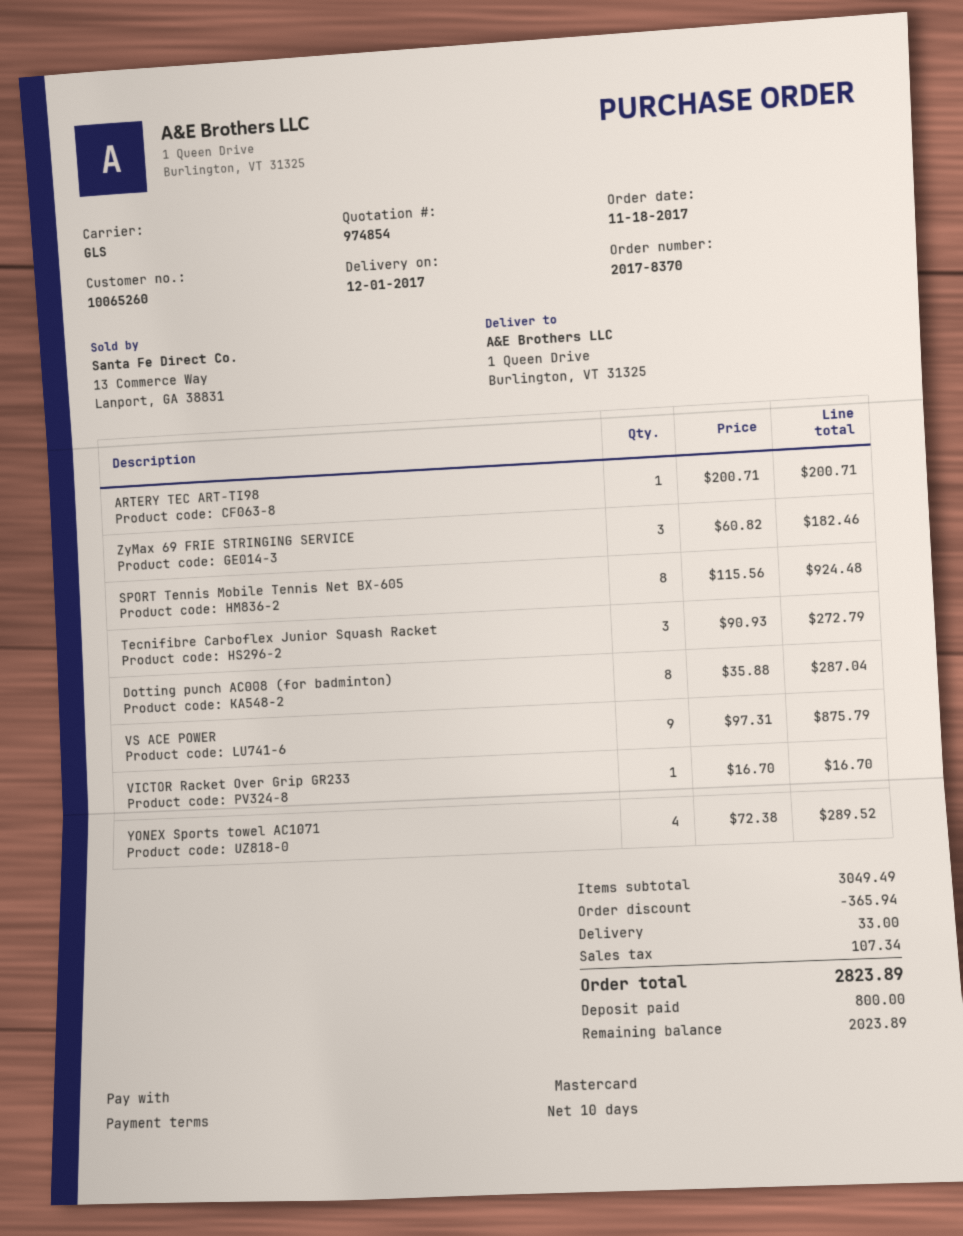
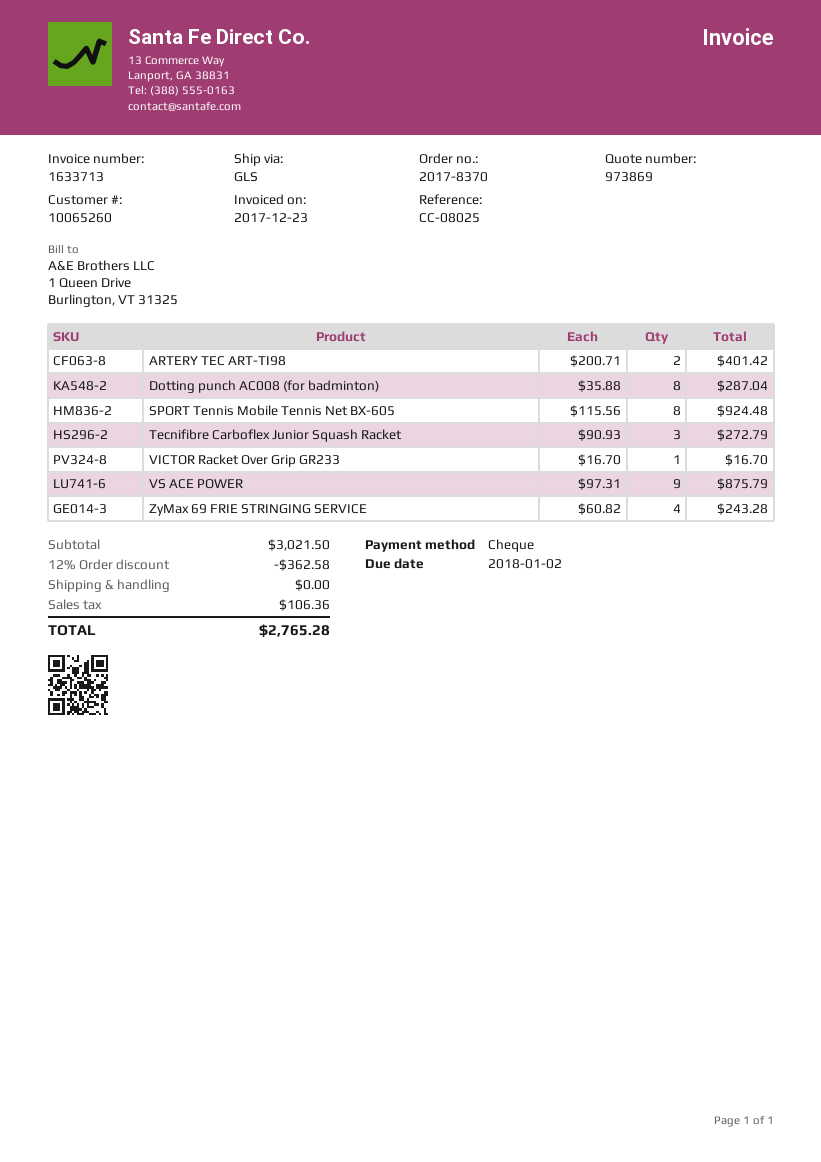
quote number: 974854 -> 973869
payment method: Mastercard -> cheque
ARTERY TEC ART-TI98: 1 x 200.71 = 200.71 -> 2 x 200.71 = 401.42
ZyMax 69 FRIE STRINGING SERVICE: 3 x 60.82 = 182.46 -> 4 x 60.82 = 243.28
YONEX Sports towel AC1071: 4 x 72.38 = 289.52 -> none
subtotal: 3049.49 -> 3021.50
discount: 365.94 -> 362.58
shipping: 33.00 -> 0.00
tax: 107.34 -> 106.36
total: 2823.89 -> 2765.28

